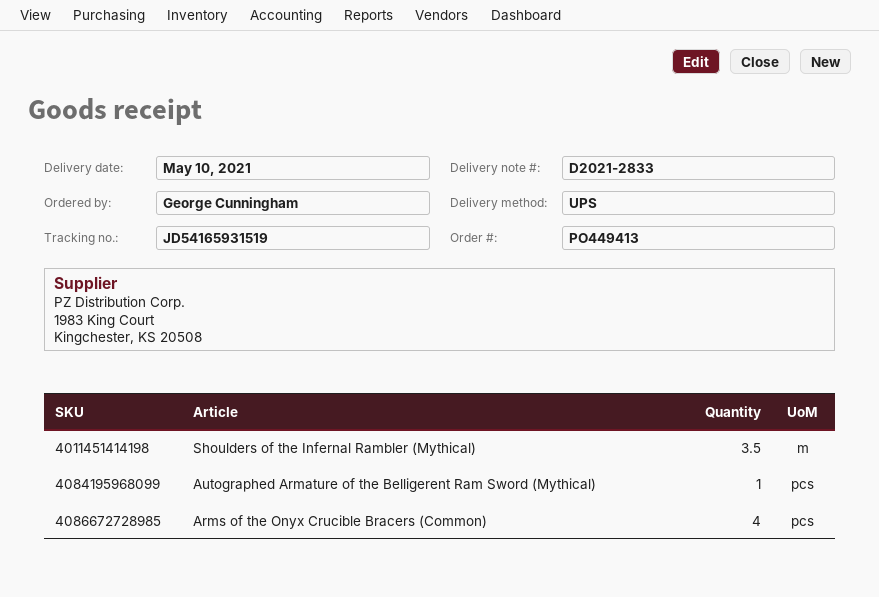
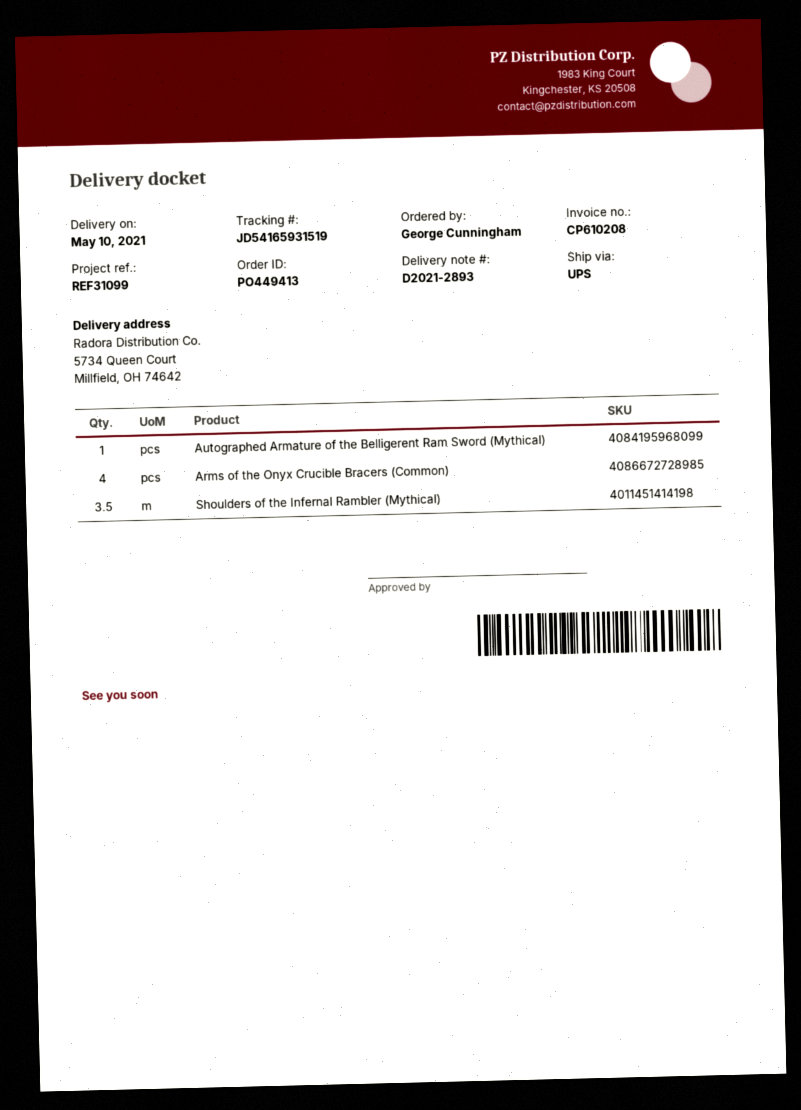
delivery note number: D2021-2833 -> D2021-2893

